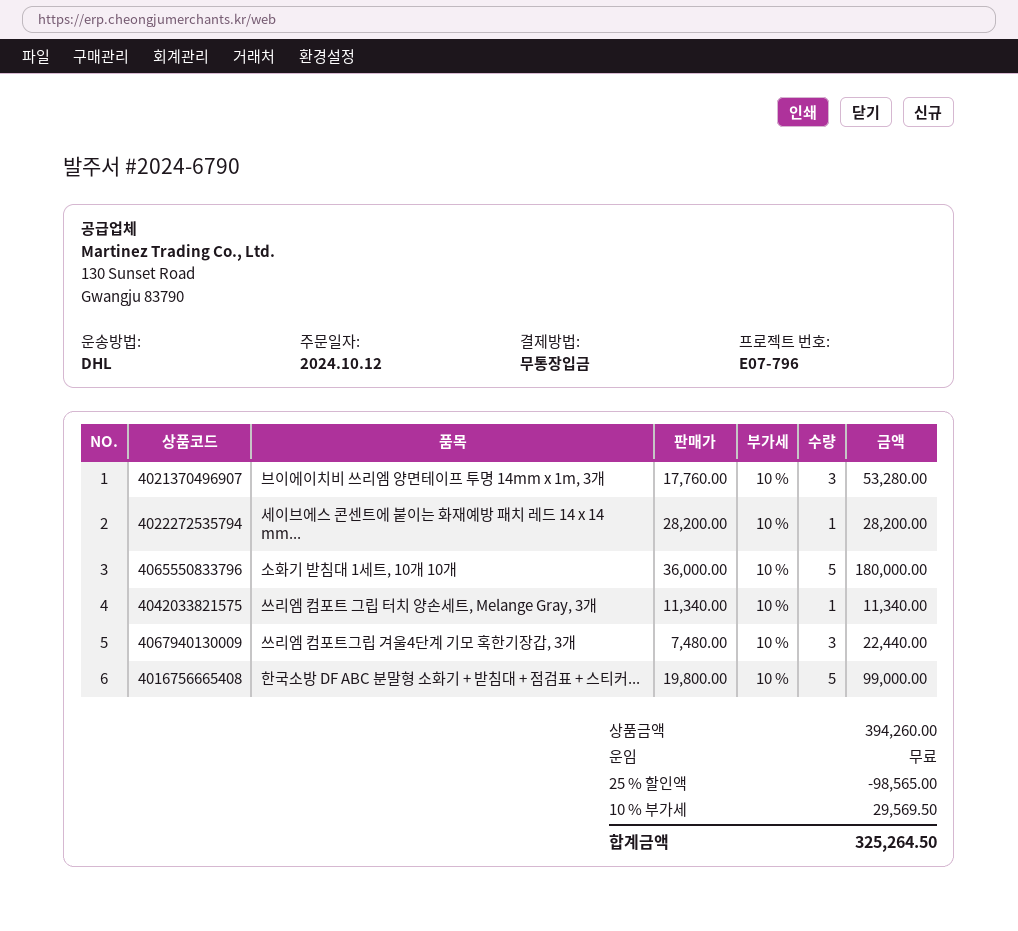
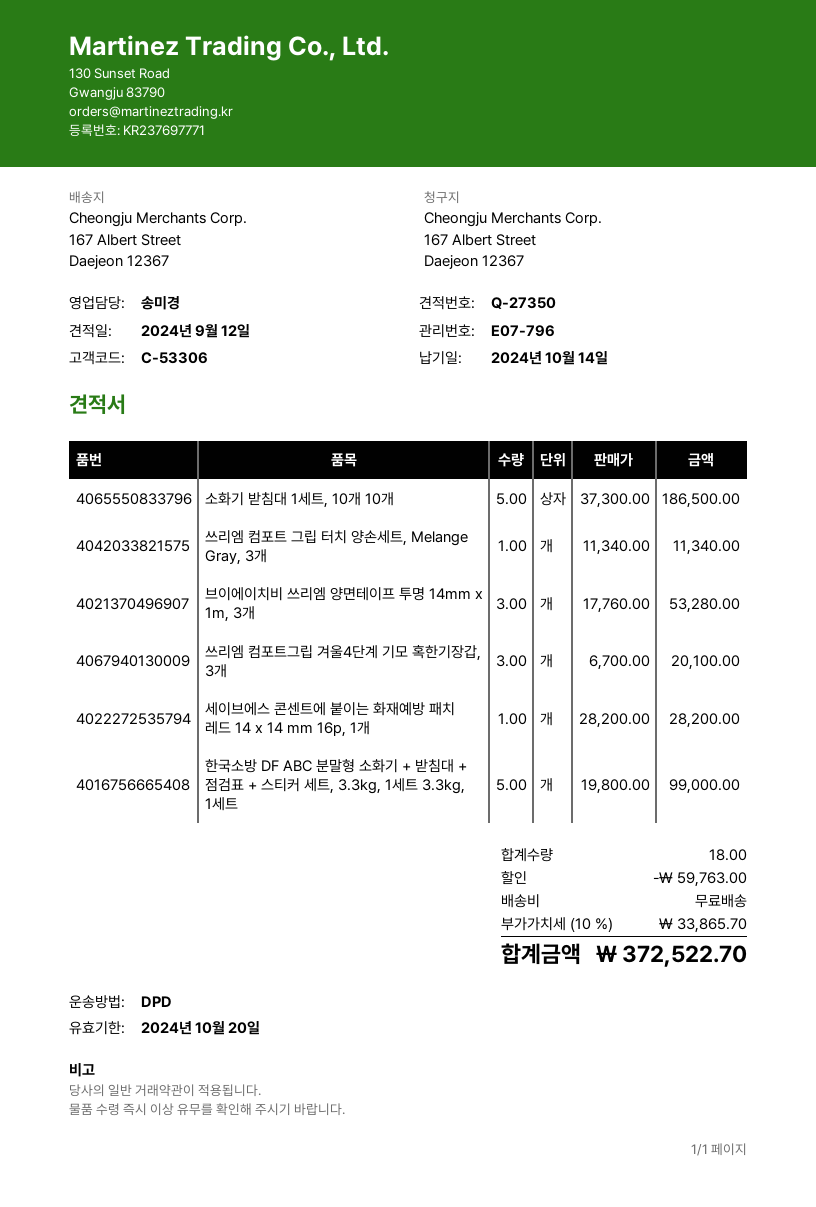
shipping method: DHL -> DPD
소화기 받침대 1세트, 10개 10개: 5 x 36000.00 = 180000.00 -> 5 x 37300.00 = 186500.00
쓰리엠 컴포트그립 겨울4단계 기모 혹한기장갑, 3개: 3 x 7480.00 = 22440.00 -> 3 x 6700.00 = 20100.00
discount: 98565.00 -> 59763.00
tax: 10% = 29569.50 -> 10% = 33865.70
total: 325264.50 -> 372522.70

